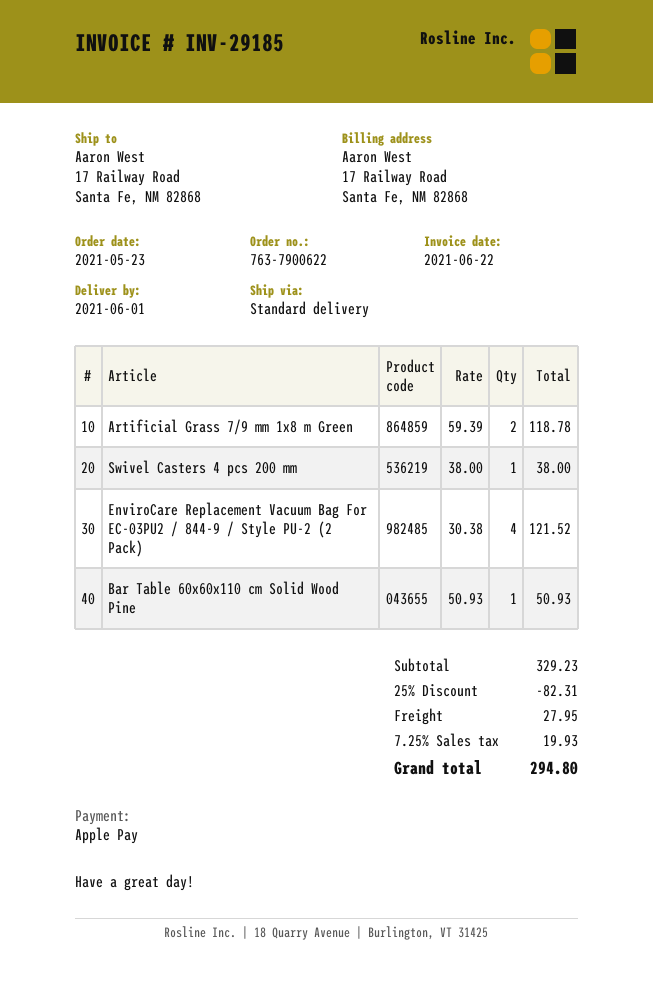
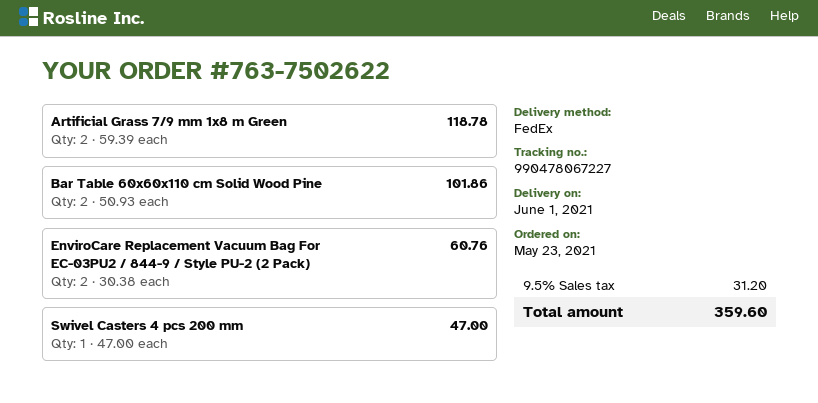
order number: 763-7900622 -> 763-7502622
shipping method: standard -> FedEx
Swivel Casters 4 pcs 200 mm: 1 x 38.00 = 38.00 -> 1 x 47.00 = 47.00
EnviroCare Replacement Vacuum Bag For EC-03PU2 / 844-9 / Style PU-2 (2 Pack): 4 x 30.38 = 121.52 -> 2 x 30.38 = 60.76
Bar Table 60x60x110 cm Solid Wood Pine: 1 x 50.93 = 50.93 -> 2 x 50.93 = 101.86
discount: 25% = 82.31 -> none
shipping: 27.95 -> none
tax: 7.25% = 19.93 -> 9.5% = 31.20
total: 294.80 -> 359.60

